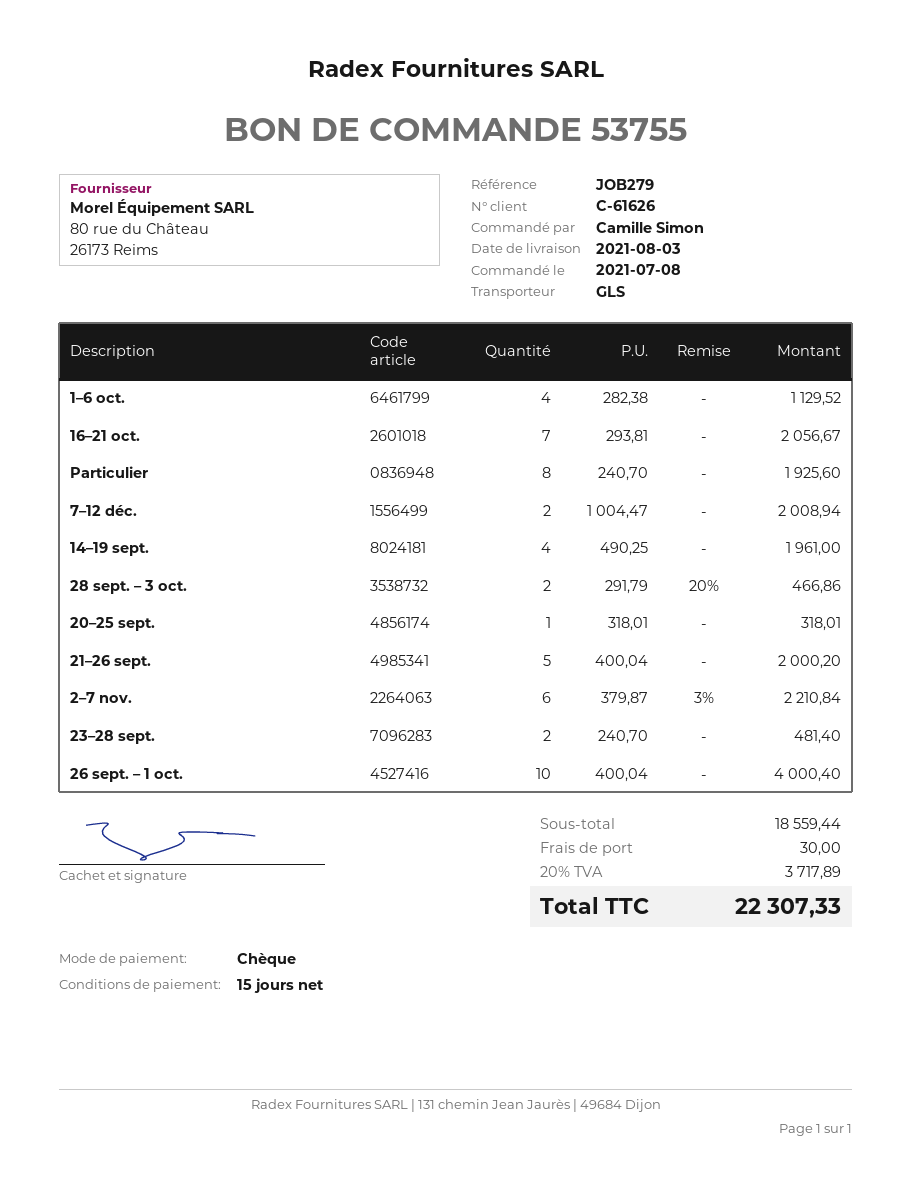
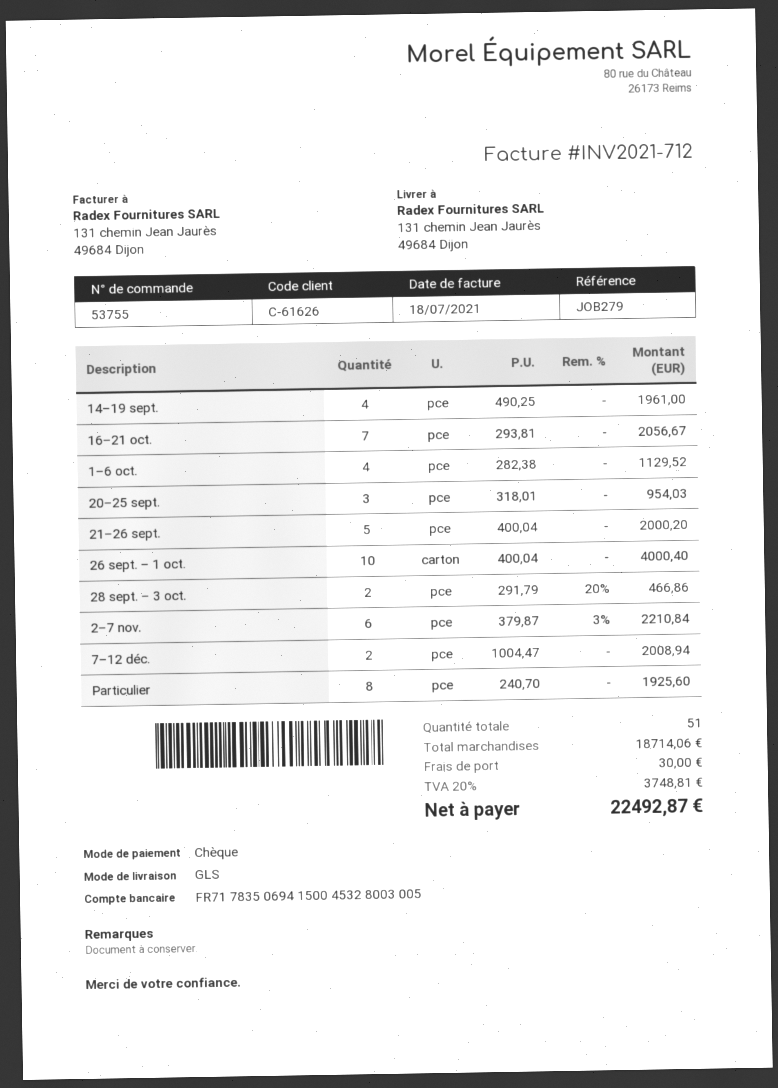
20–25 sept.: 1 x 318.01 = 318.01 -> 3 x 318.01 = 954.03
23–28 sept.: 2 x 240.70 = 481.40 -> none
subtotal: 18559.44 -> 18714.06
tax: 20% = 3717.89 -> 20% = 3748.81
total: 22307.33 -> 22492.87

